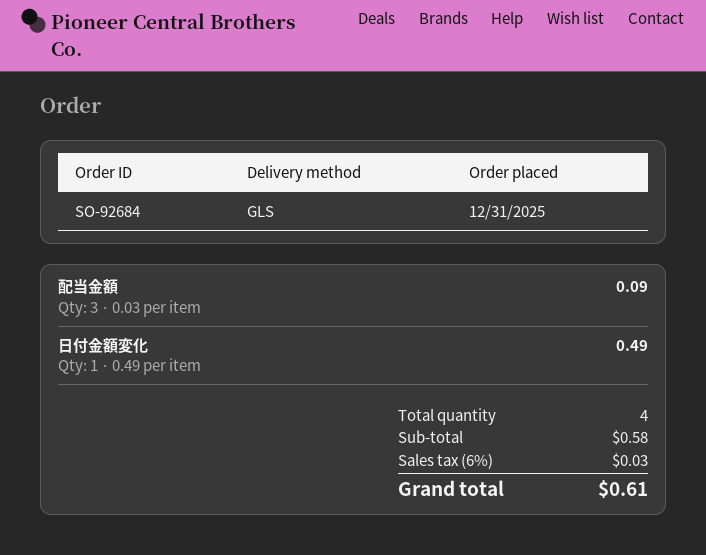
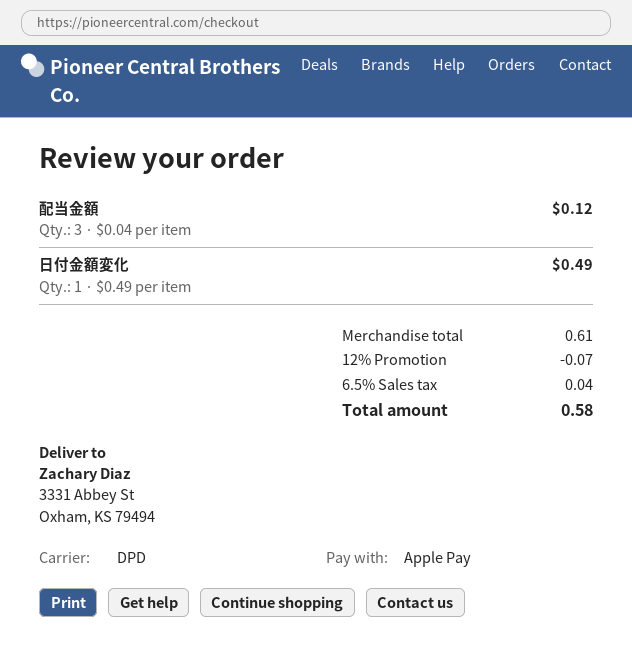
shipping method: GLS -> DPD
配当金額: 3 x 0.03 = 0.09 -> 3 x 0.04 = 0.12
subtotal: 0.58 -> 0.61
discount: none -> 12% = 0.07
tax: 6% = 0.03 -> 6.5% = 0.04
total: 0.61 -> 0.58

